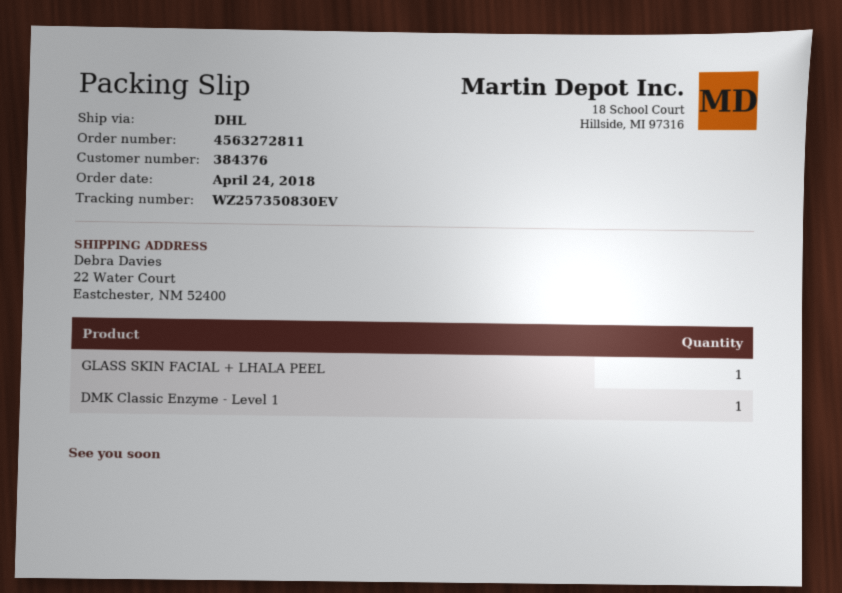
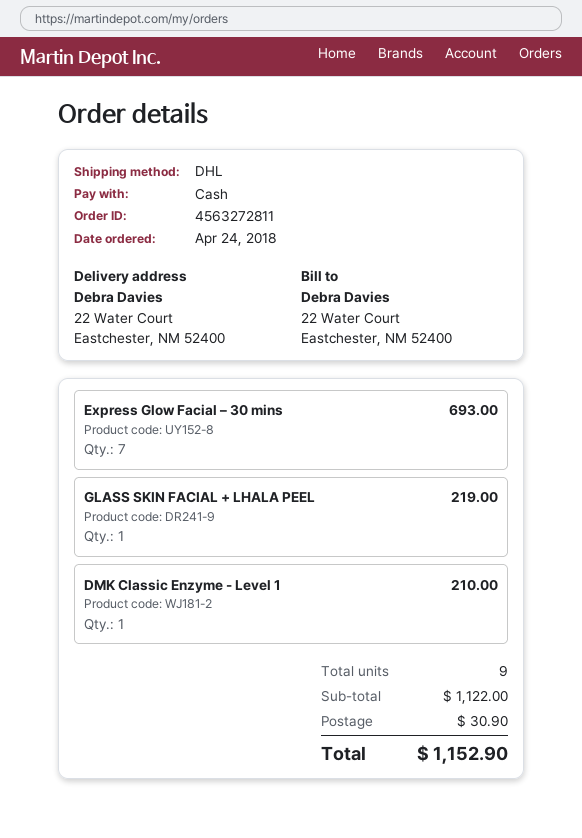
Express Glow Facial – 30 mins: none -> 7

